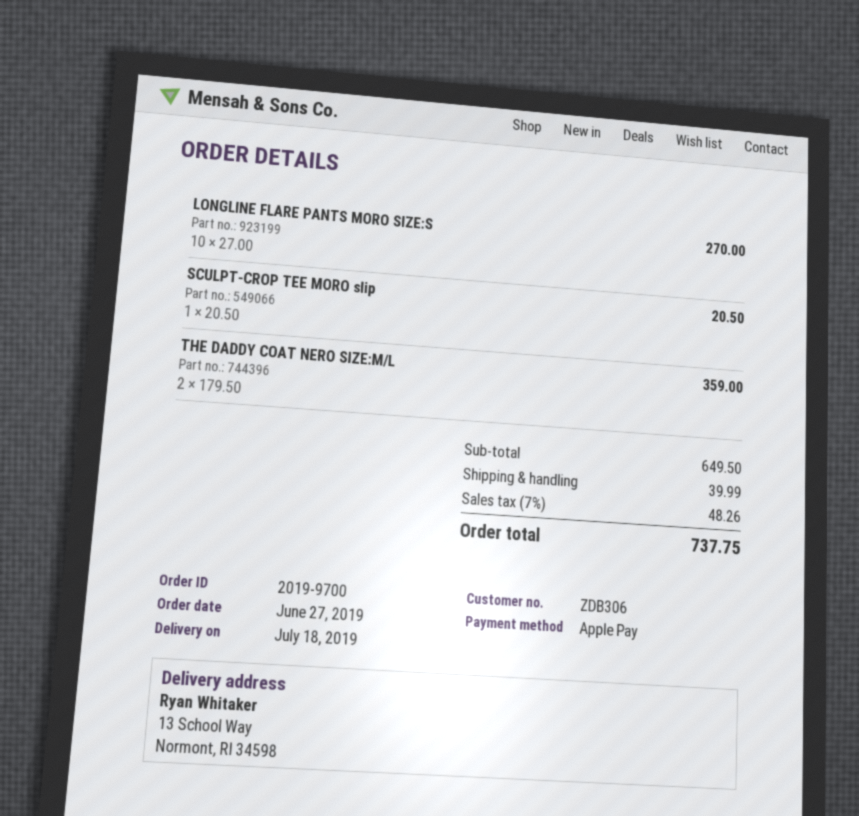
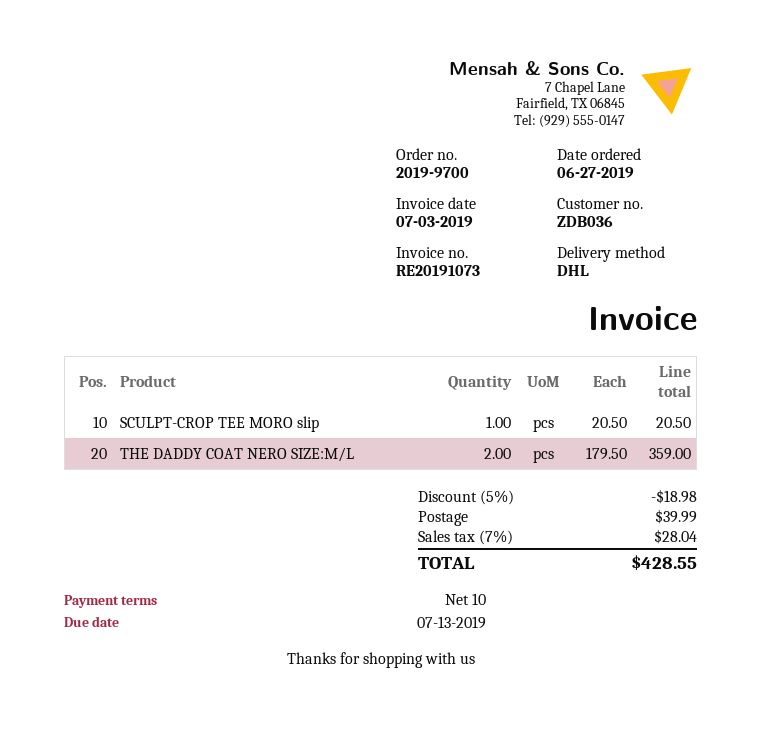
customer number: ZDB306 -> ZDB036
LONGLINE FLARE PANTS MORO SIZE:S: 10 x 27.00 = 270.00 -> none
discount: none -> 5% = 18.98
tax: 7% = 48.26 -> 7% = 28.04
total: 737.75 -> 428.55

